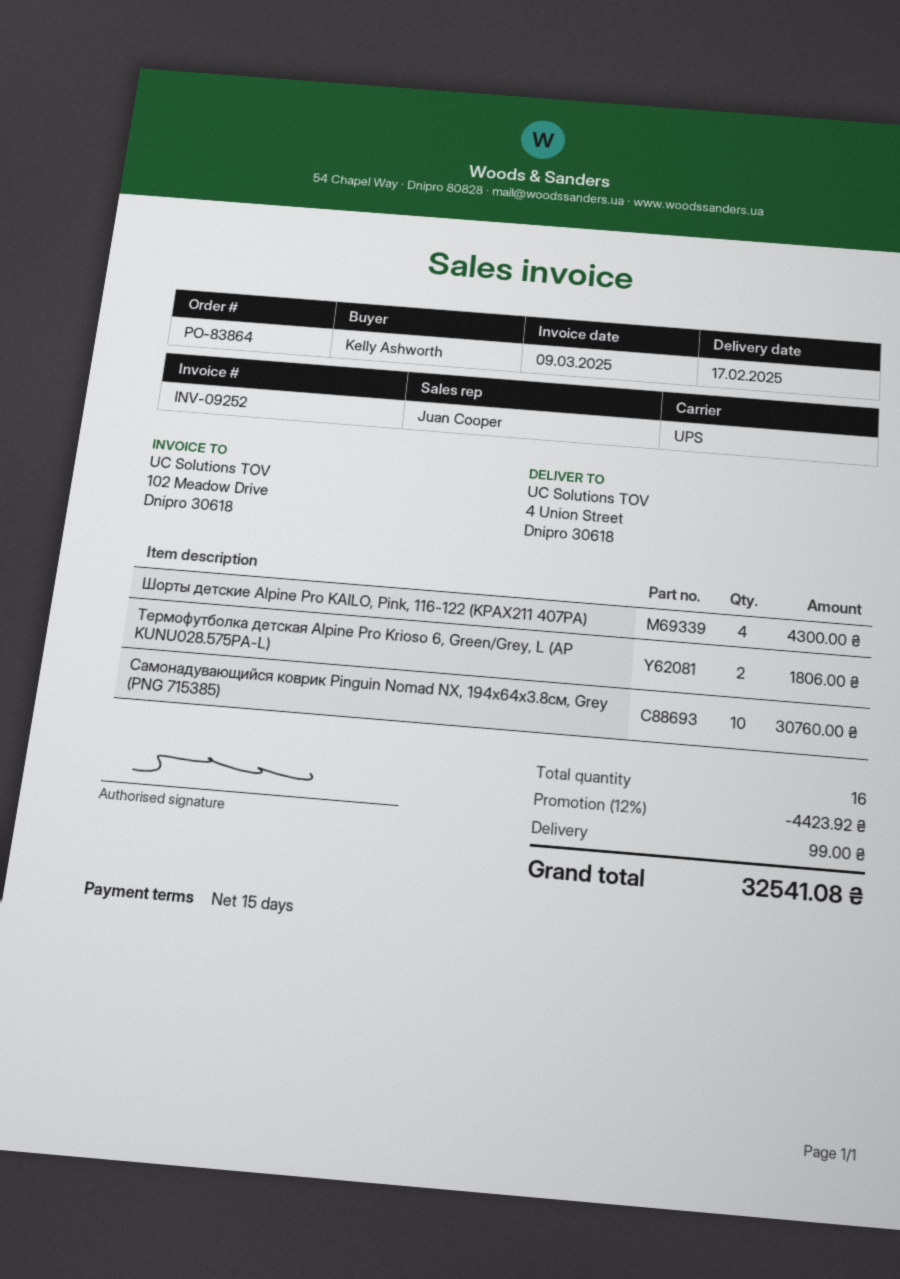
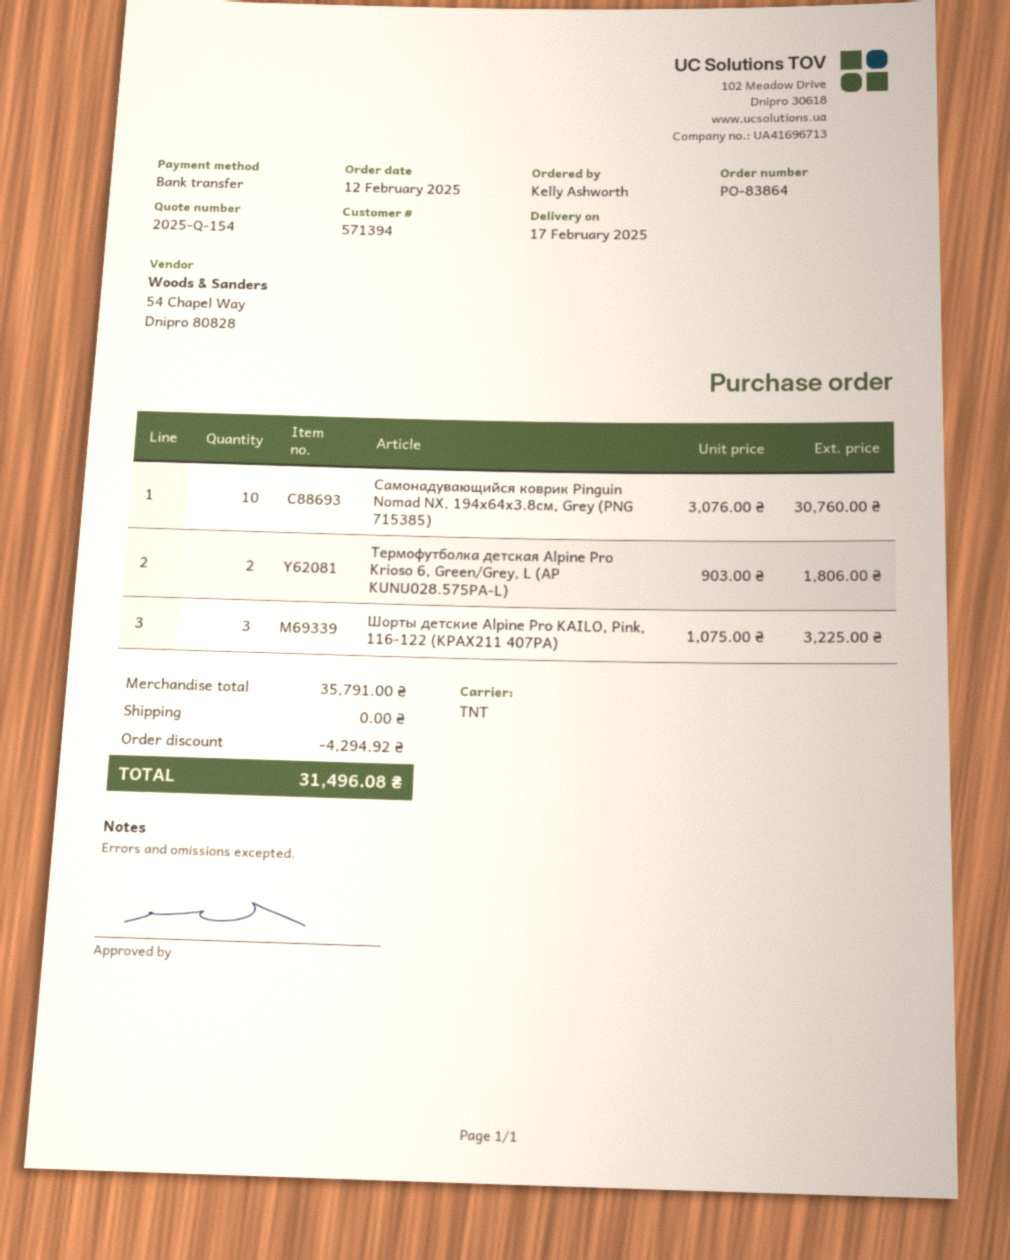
shipping method: UPS -> TNT
Шорты детские Alpine Pro KAILO, Pink, 116-122 (KPAX211 407PA): 4 for 4300.00 -> 3 for 3225.00
discount: 4423.92 -> 4294.92
shipping: 99.00 -> 0.00
total: 32541.08 -> 31496.08

